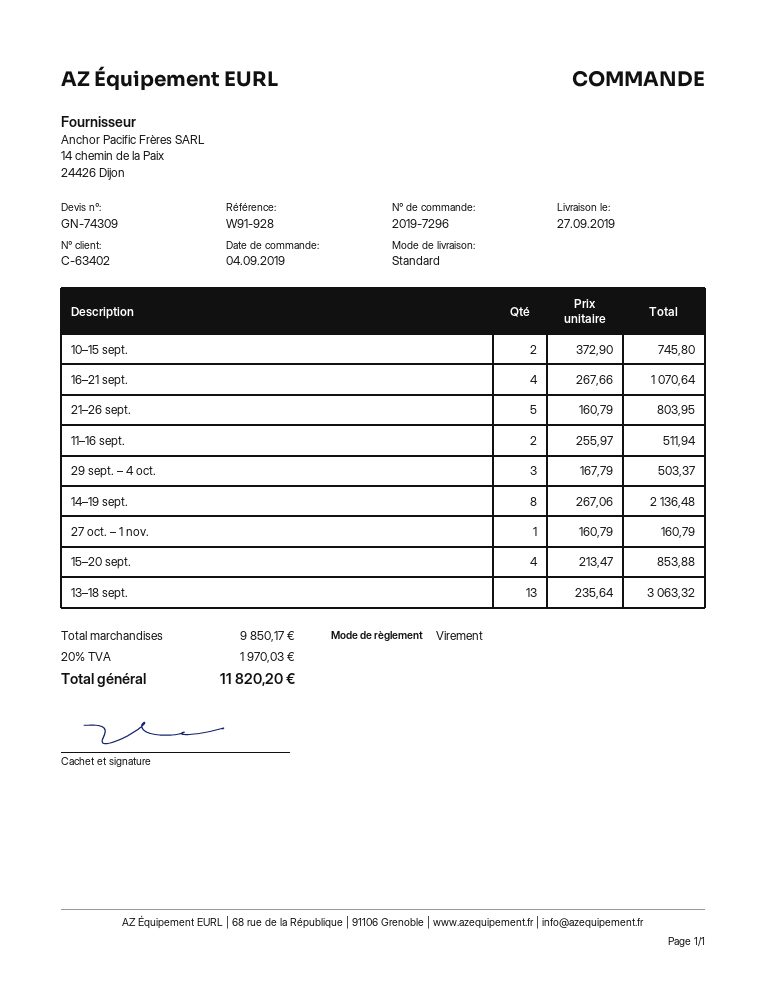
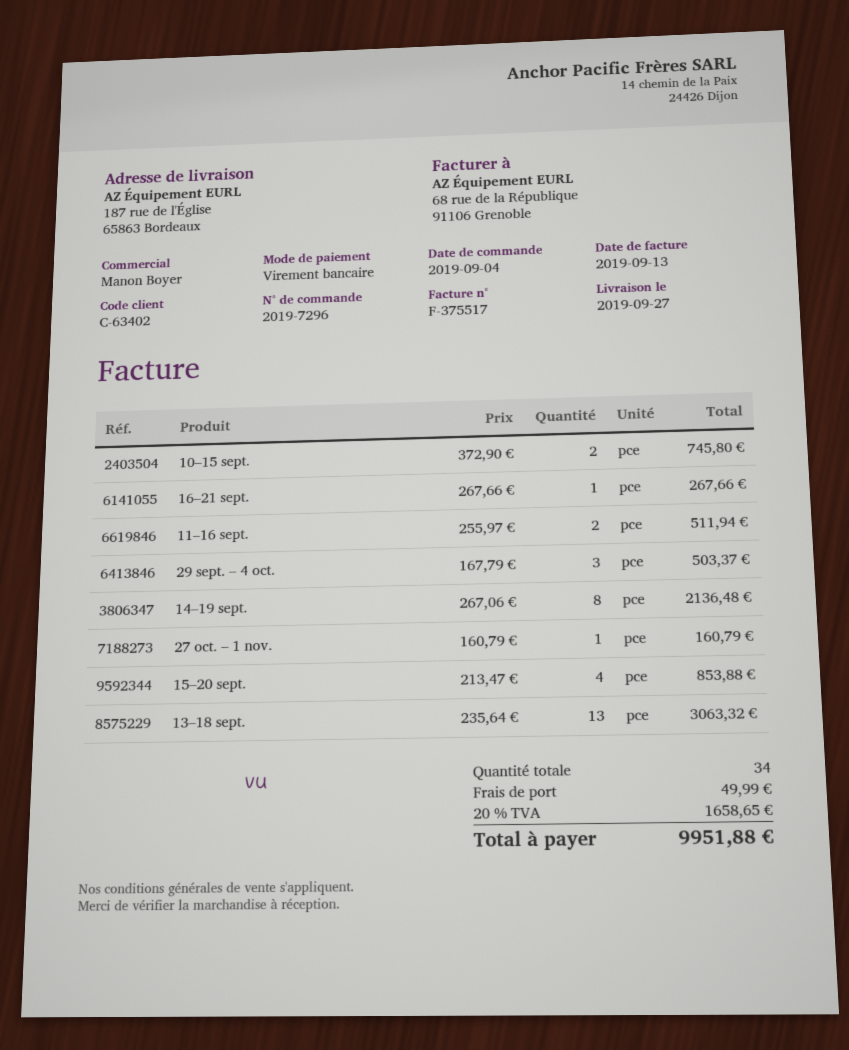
16–21 sept.: 4 x 267.66 = 1070.64 -> 1 x 267.66 = 267.66
21–26 sept.: 5 x 160.79 = 803.95 -> none
shipping: none -> 49.99
tax: 20% = 1970.03 -> 20% = 1658.65
total: 11820.20 -> 9951.88

